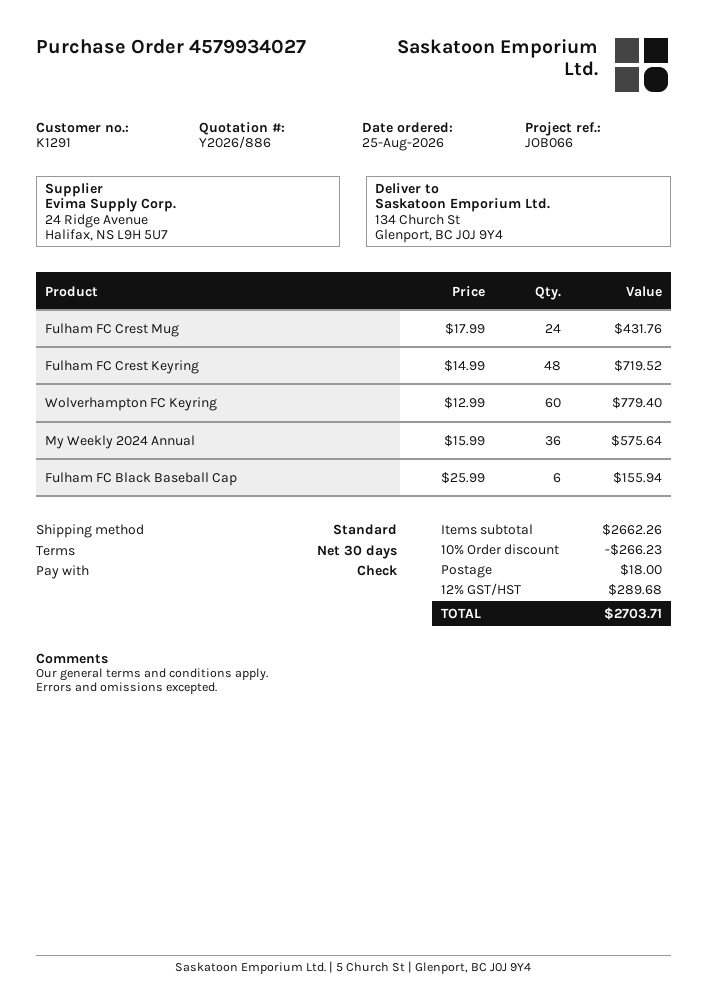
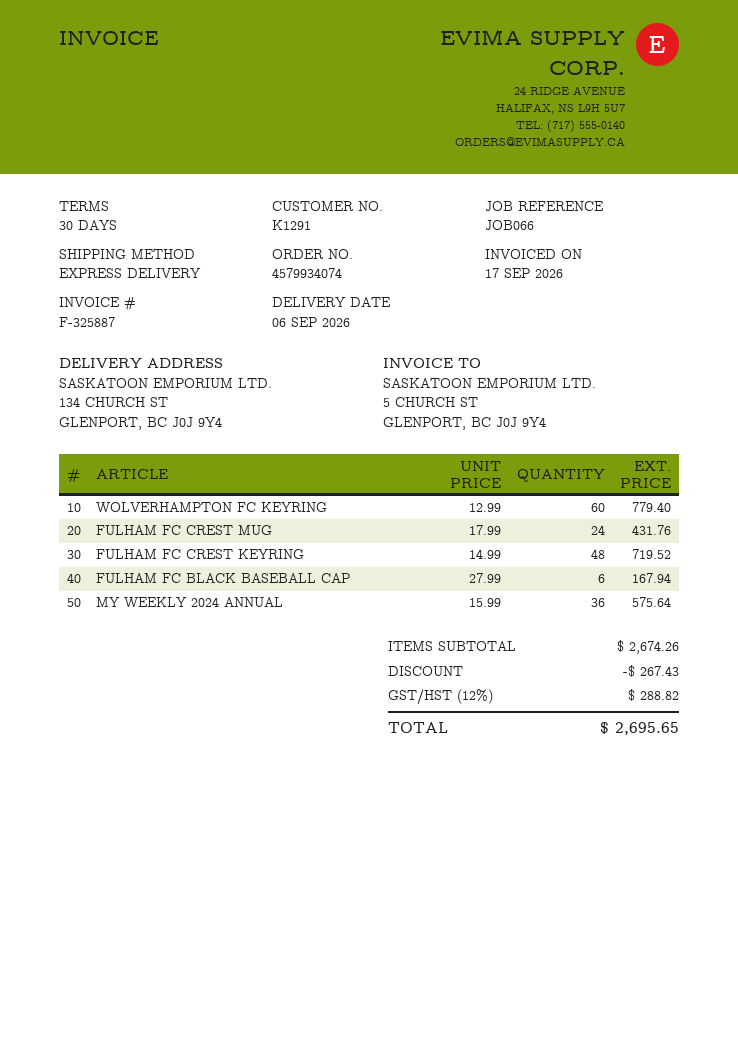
order number: 4579934027 -> 4579934074
shipping method: standard -> express
Fulham FC Black Baseball Cap: 6 x 25.99 = 155.94 -> 6 x 27.99 = 167.94
subtotal: 2662.26 -> 2674.26
discount: 266.23 -> 267.43
shipping: 18.00 -> none
tax: 12% = 289.68 -> 12% = 288.82
total: 2703.71 -> 2695.65

